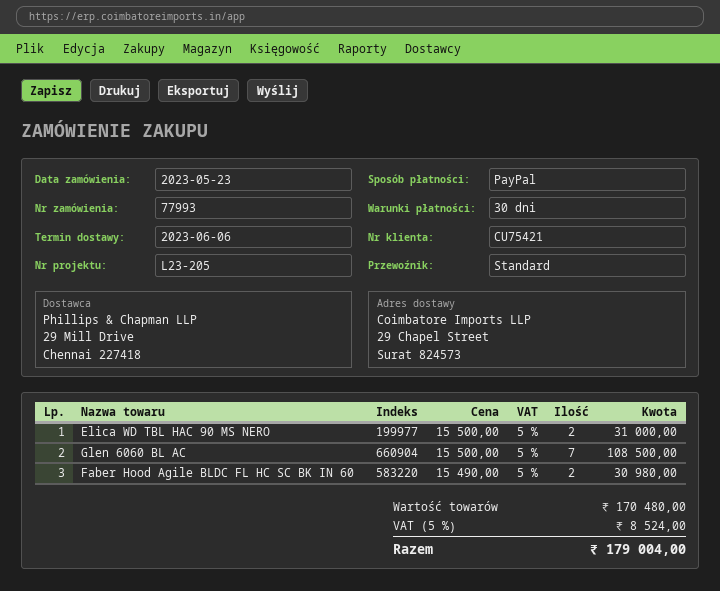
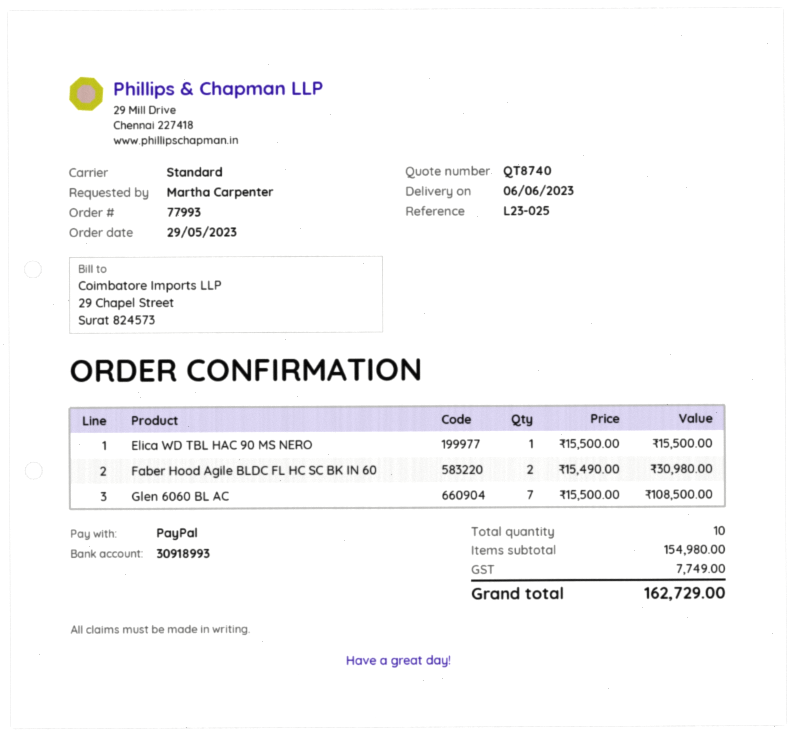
order date: 2023-05-23 -> 2023-05-29
reference: L23-205 -> L23-025
Elica WD TBL HAC 90 MS NERO: 2 x 15500.00 = 31000.00 -> 1 x 15500.00 = 15500.00
subtotal: 170480.00 -> 154980.00
tax: 8524.00 -> 7749.00
total: 179004.00 -> 162729.00

